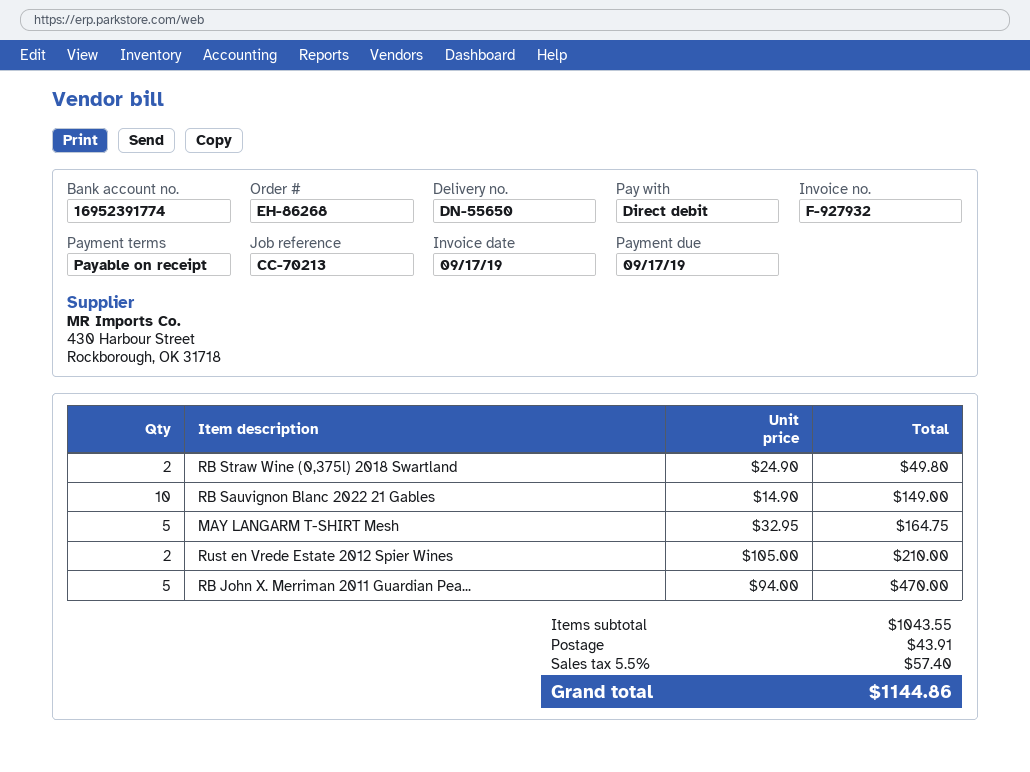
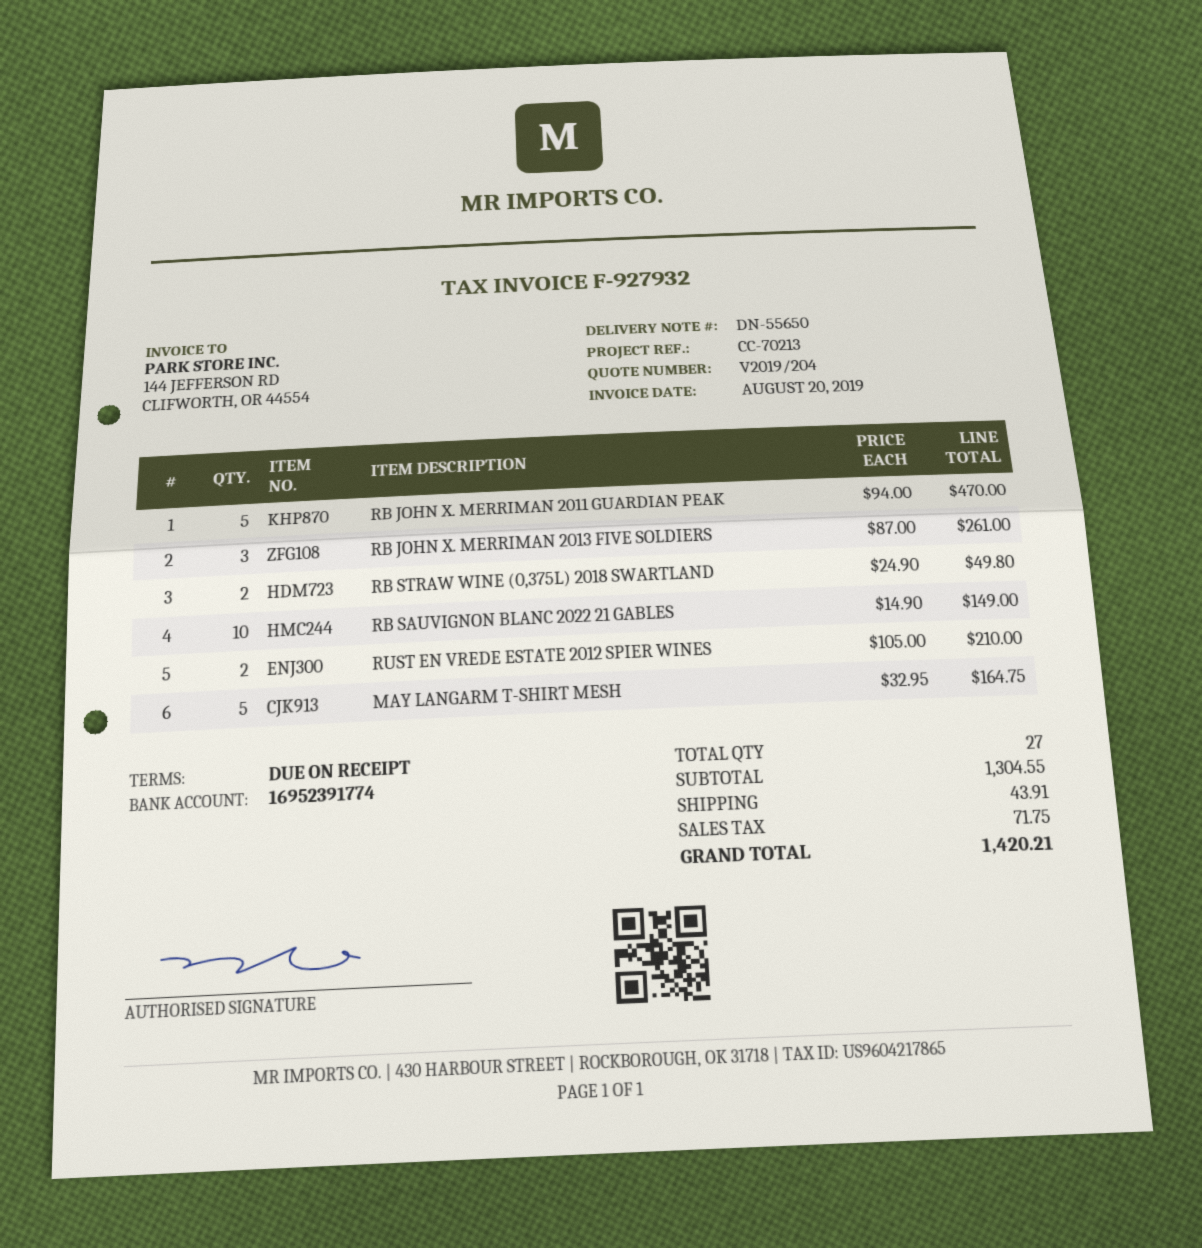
invoice date: 2019-09-17 -> 2019-08-20
RB JOHN X. MERRIMAN 2013 FIVE SOLDIERS: none -> 3 x 87.00 = 261.00
subtotal: 1043.55 -> 1304.55
tax: 57.40 -> 71.75
total: 1144.86 -> 1420.21

